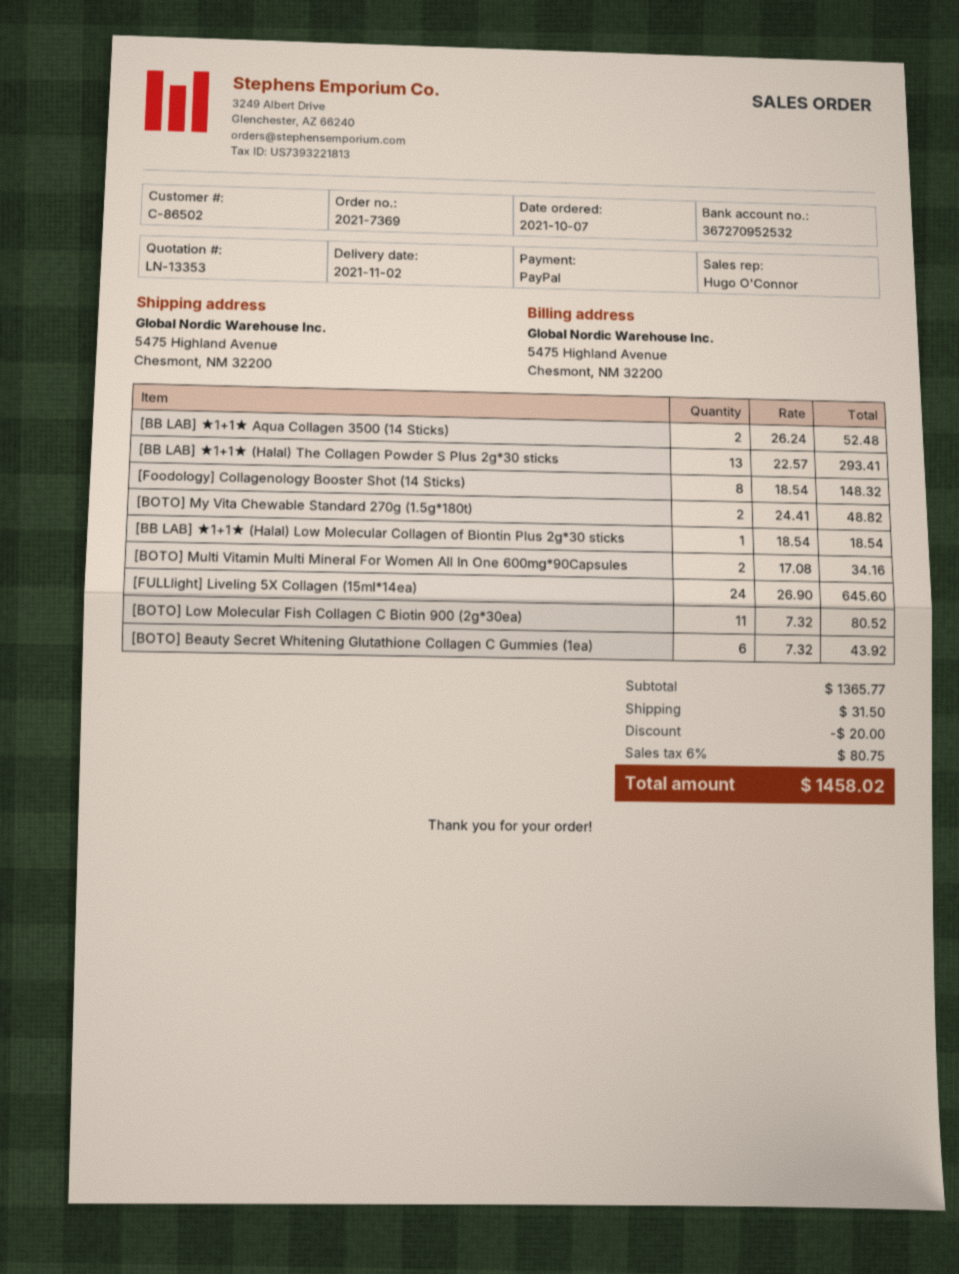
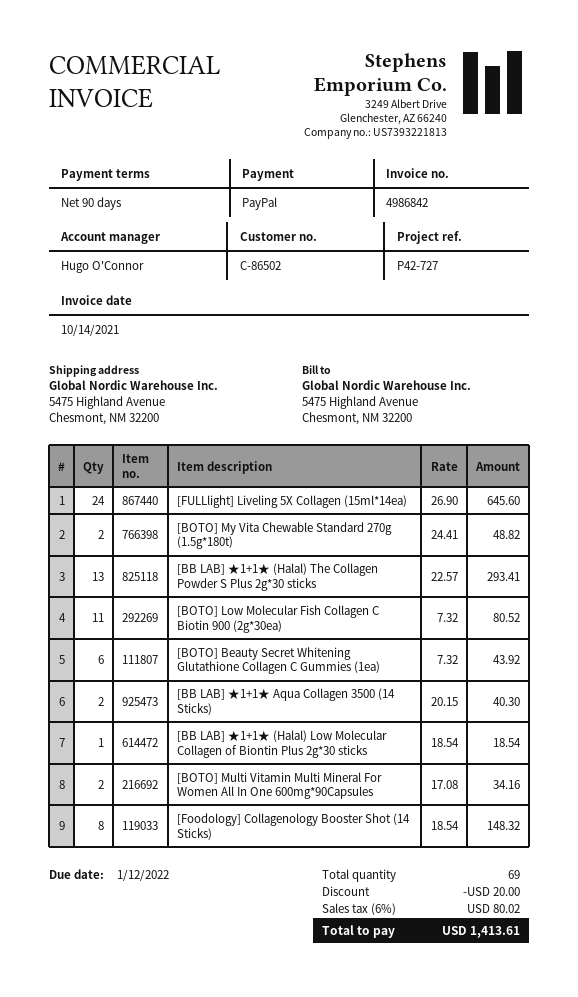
[BB LAB] ★1+1★ Aqua Collagen 3500 (14 Sticks): 2 x 26.24 = 52.48 -> 2 x 20.15 = 40.30
shipping: 31.50 -> none
tax: 6% = 80.75 -> 6% = 80.02
total: 1458.02 -> 1413.61

